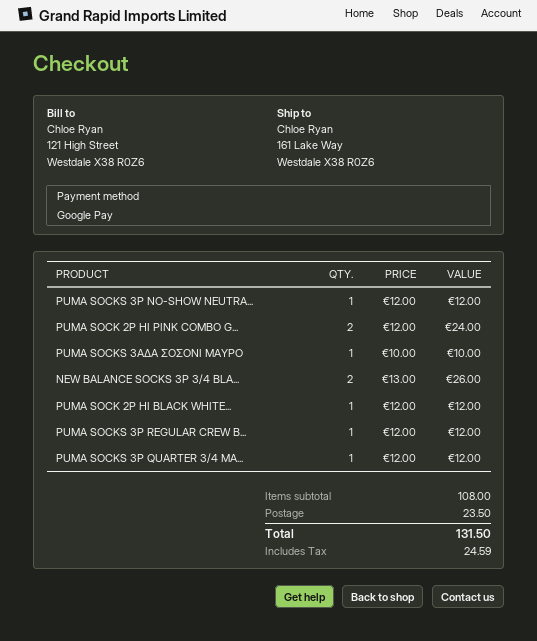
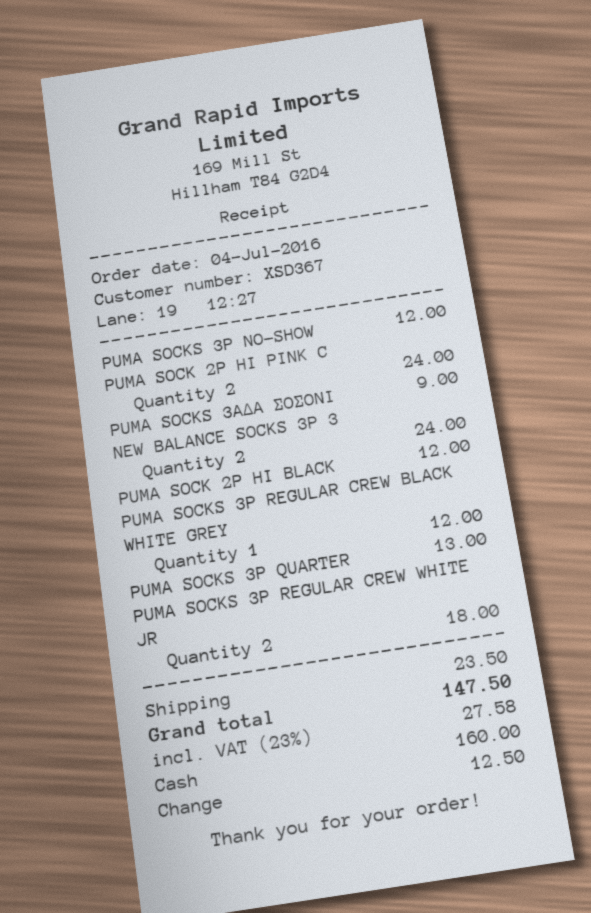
payment method: Google Pay -> cash
PUMA SOCKS 3ΑΔΑ ΣΟΣΟΝΙ ΜΑΥΡΟ: 1 for 10.00 -> 1 for 9.00
NEW BALANCE SOCKS 3P 3/4 BLA...: 2 for 26.00 -> 2 for 24.00
PUMA SOCKS 3P QUARTER 3/4 ΜΑ...: 1 for 12.00 -> 1 for 13.00
PUMA SOCKS 3P REGULAR CREW WHITE JR: none -> 2 for 18.00
tax: 24.59 -> 27.58
total: 131.50 -> 147.50

